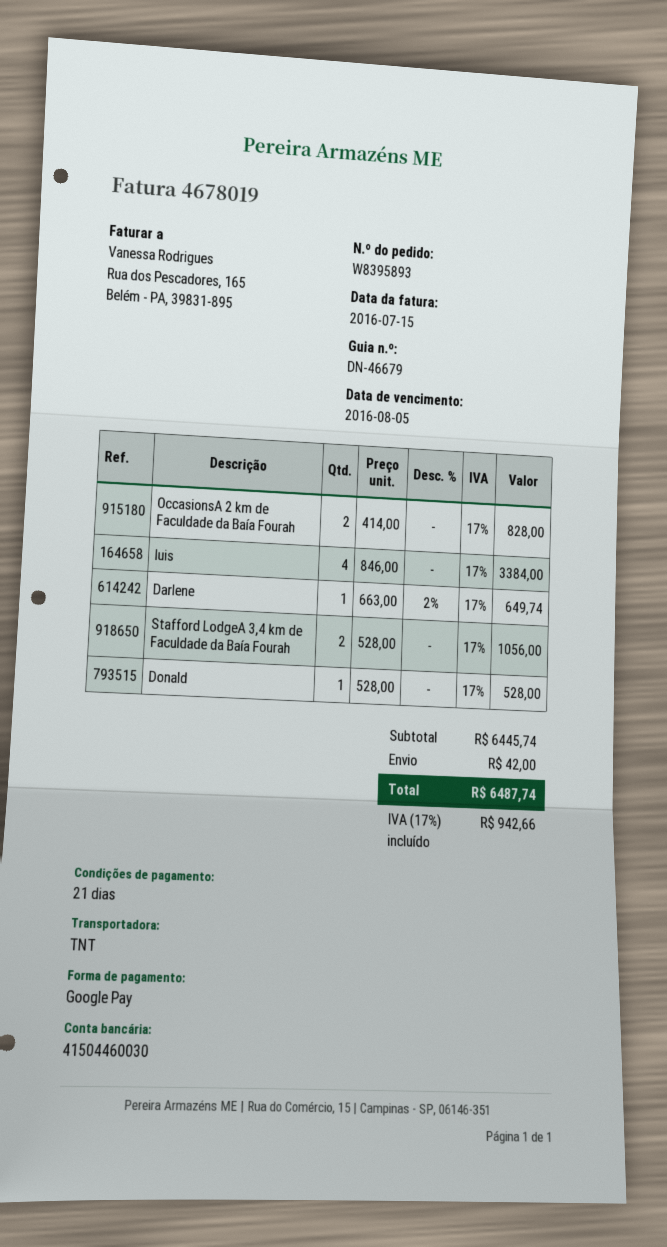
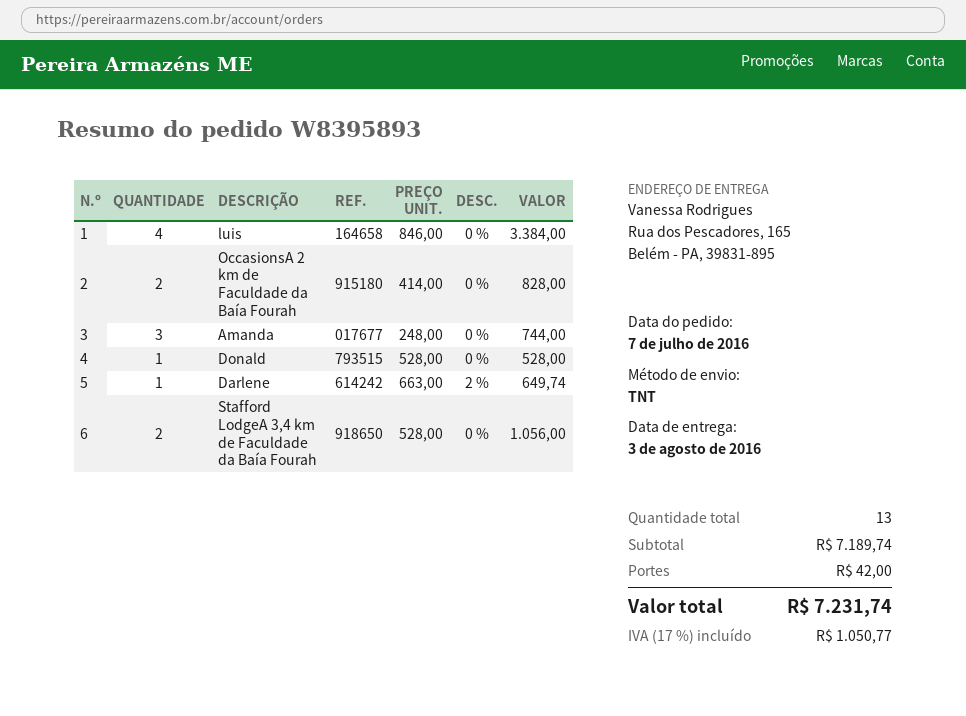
Amanda: none -> 3 x 248.00 = 744.00
subtotal: 6445.74 -> 7189.74
tax: 17% = 942.66 -> 17% = 1050.77
total: 6487.74 -> 7231.74

